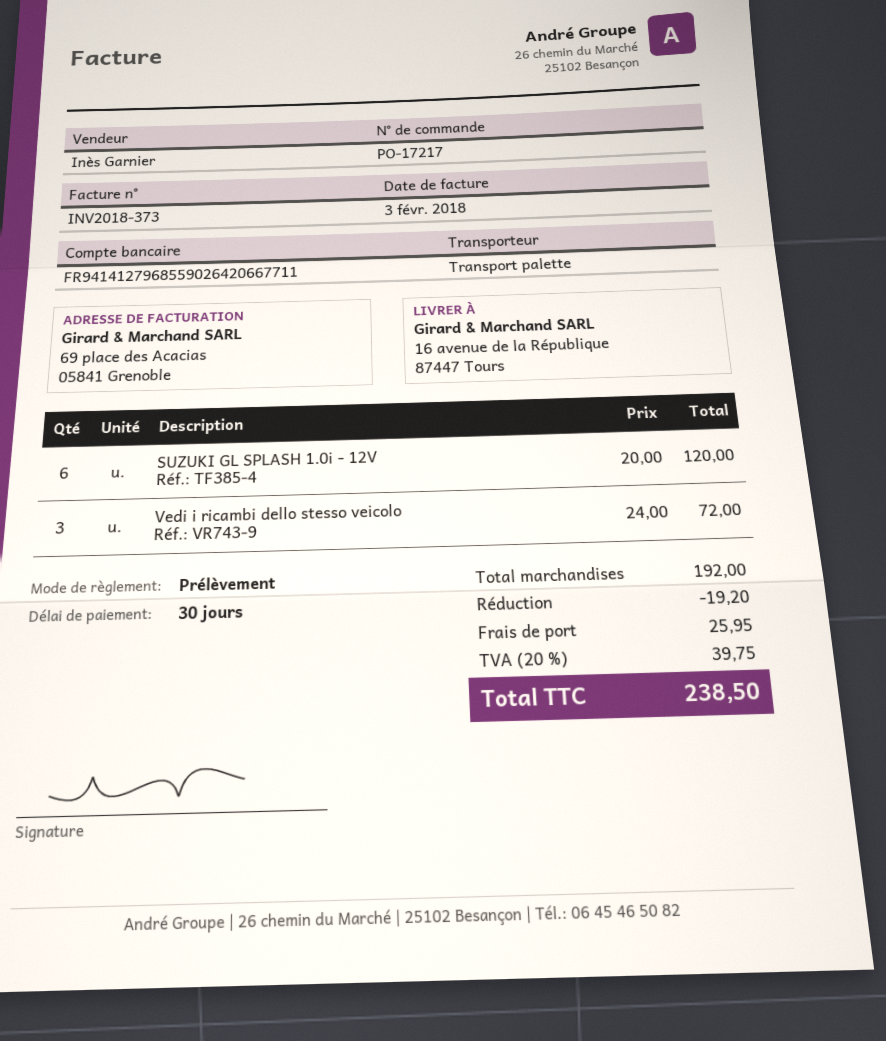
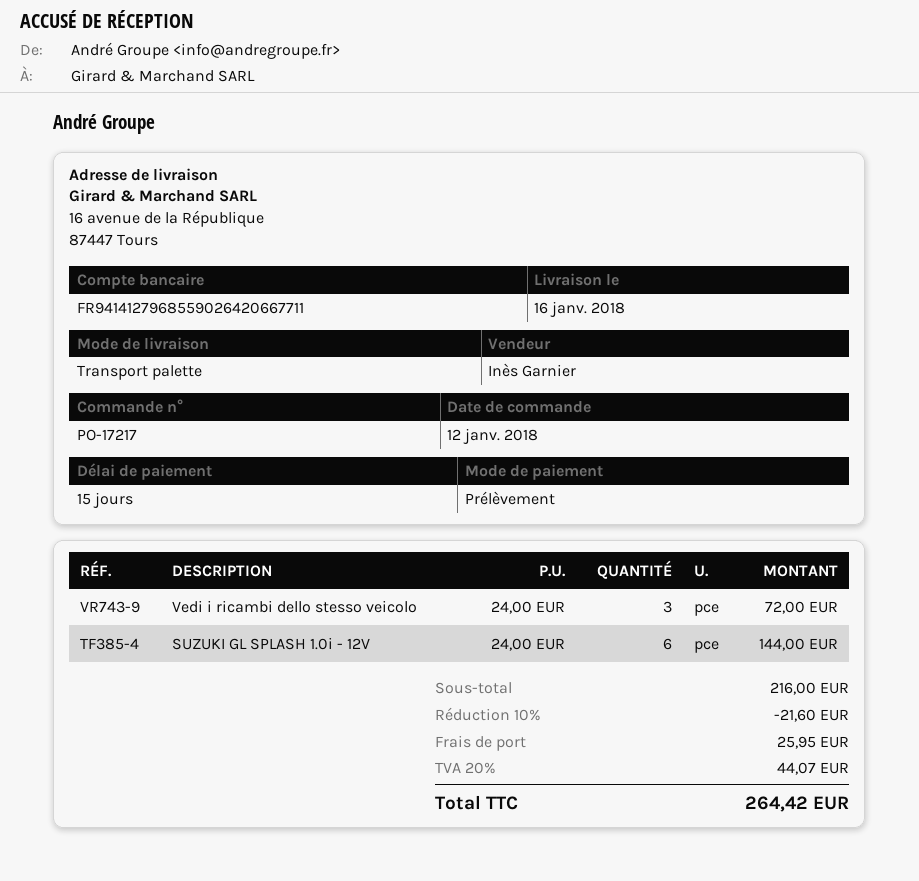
payment terms: 30 days -> 15 days
SUZUKI GL SPLASH 1.0i - 12V: 6 x 20.00 = 120.00 -> 6 x 24.00 = 144.00
subtotal: 192.00 -> 216.00
discount: 19.20 -> 21.60
tax: 20% = 39.75 -> 20% = 44.07
total: 238.50 -> 264.42

